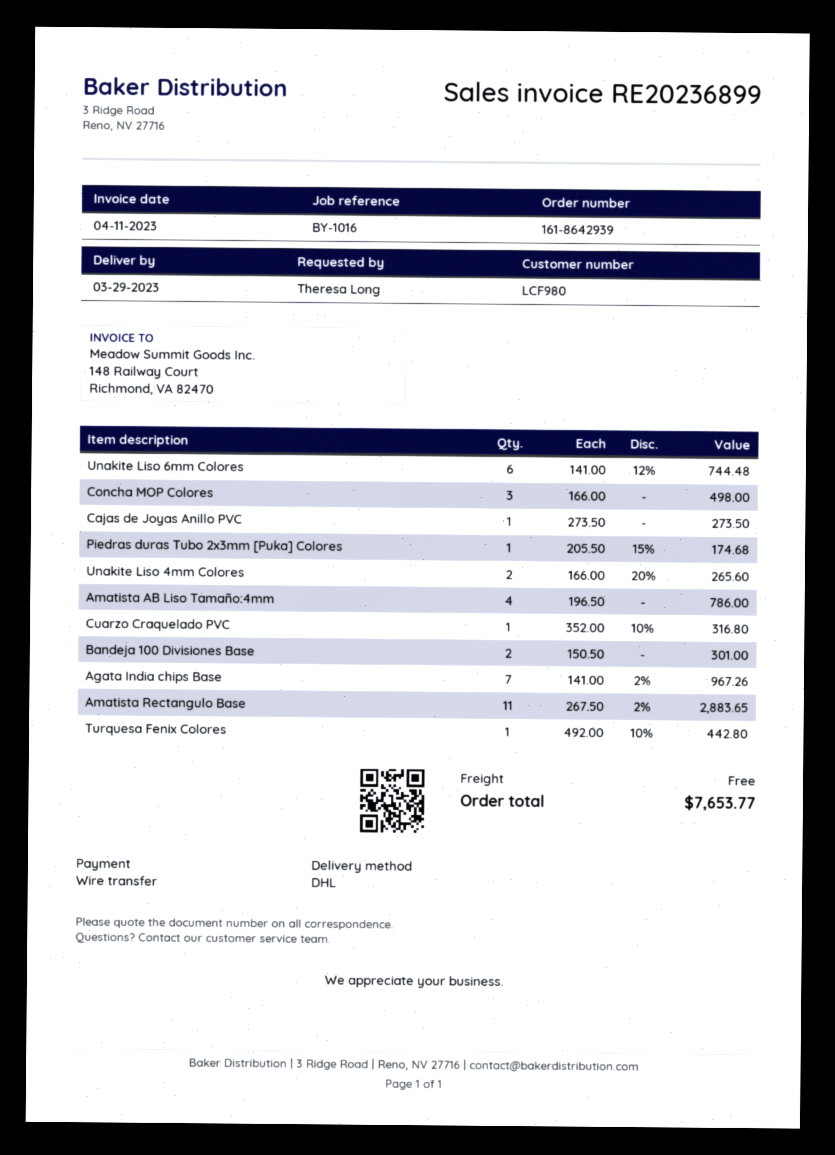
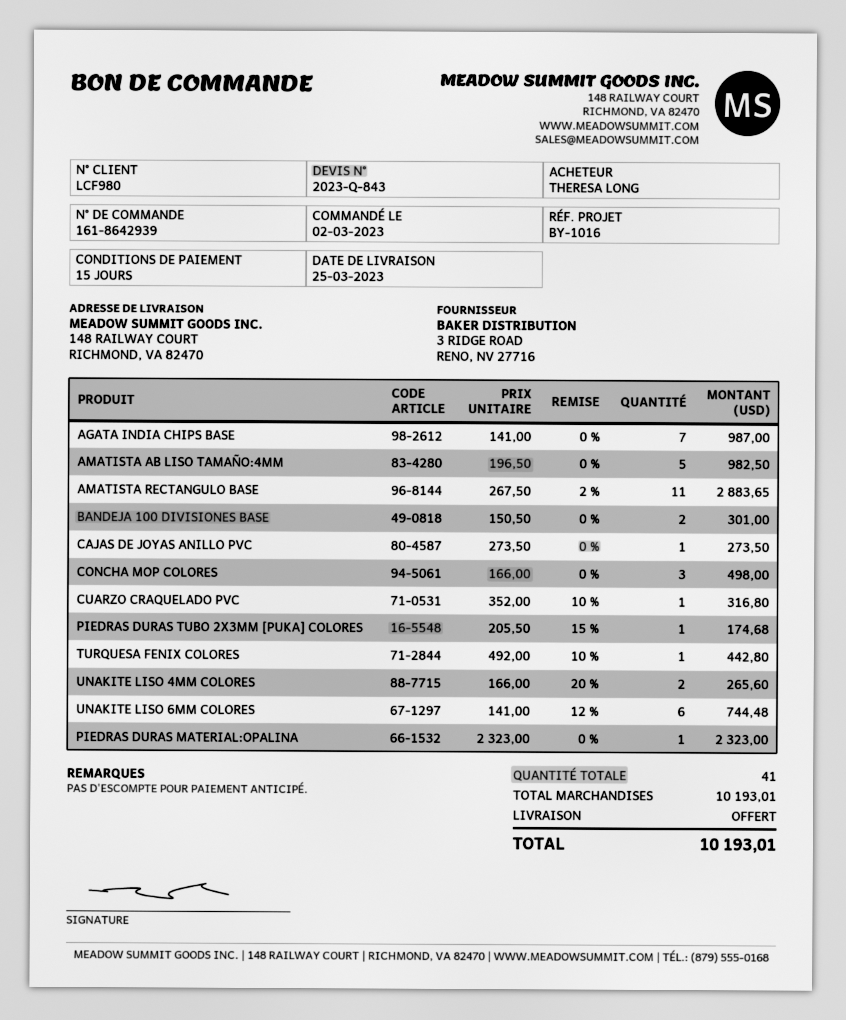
delivery date: 2023-03-29 -> 2023-03-25
Amatista AB Liso Tamaño:4mm: 4 x 196.50 = 786.00 -> 5 x 196.50 = 982.50
Agata India chips Base: 7 x 141.00 - 2% = 967.26 -> 7 x 141.00 = 987.00
PIEDRAS DURAS MATERIAL:OPALINA: none -> 1 x 2323.00 = 2323.00
total: 7653.77 -> 10193.01

